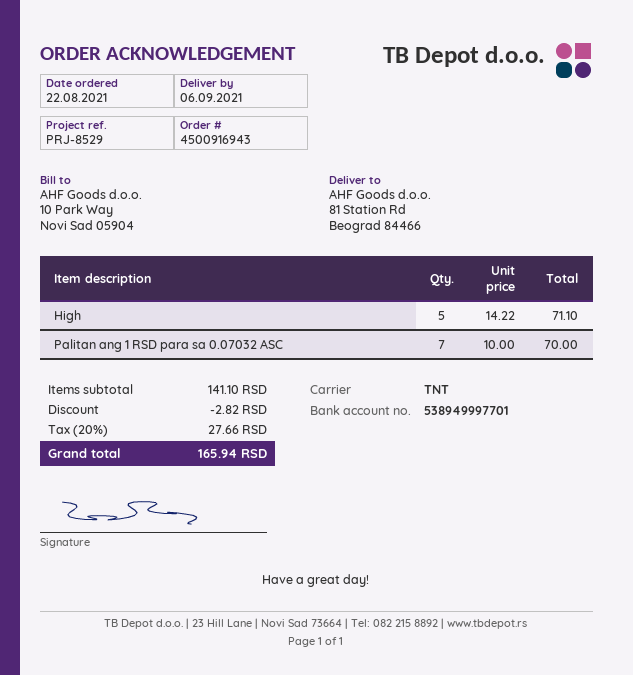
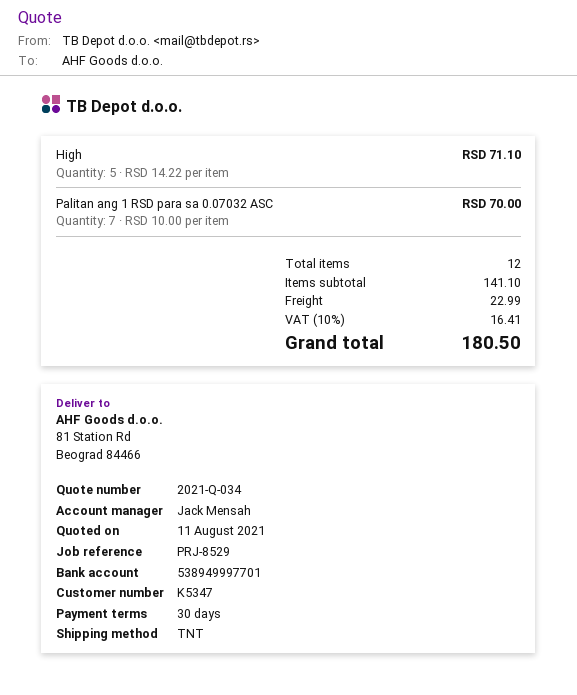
discount: 2.82 -> none
shipping: none -> 22.99
tax: 20% = 27.66 -> 10% = 16.41
total: 165.94 -> 180.50

